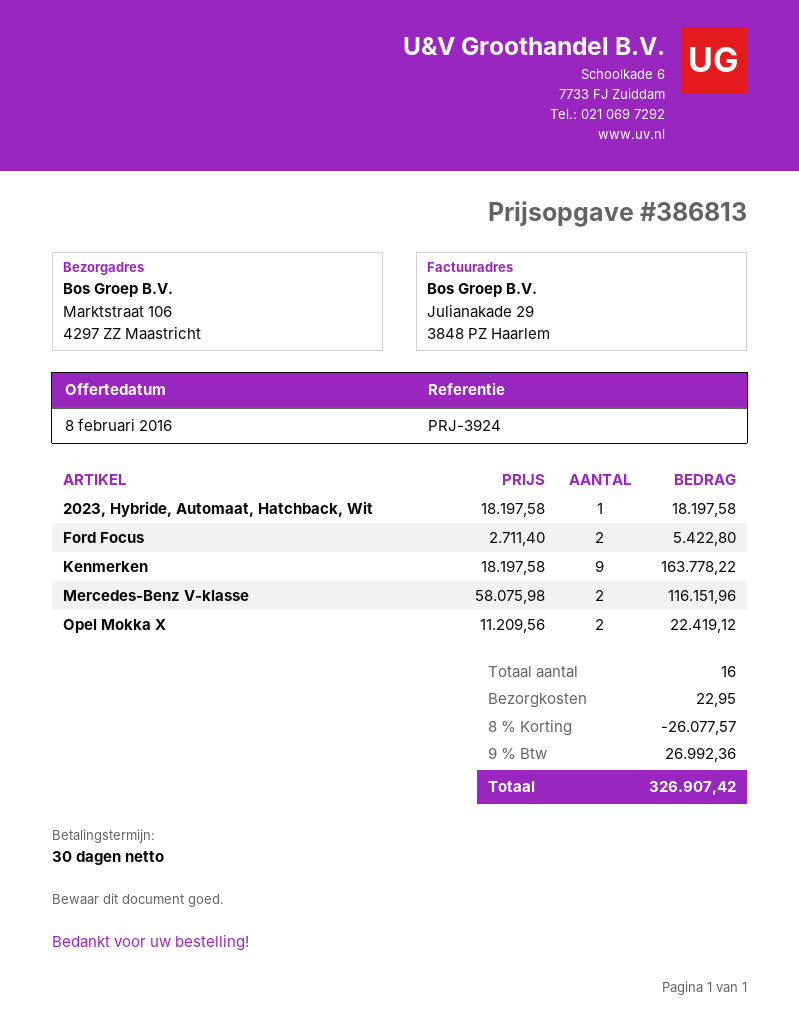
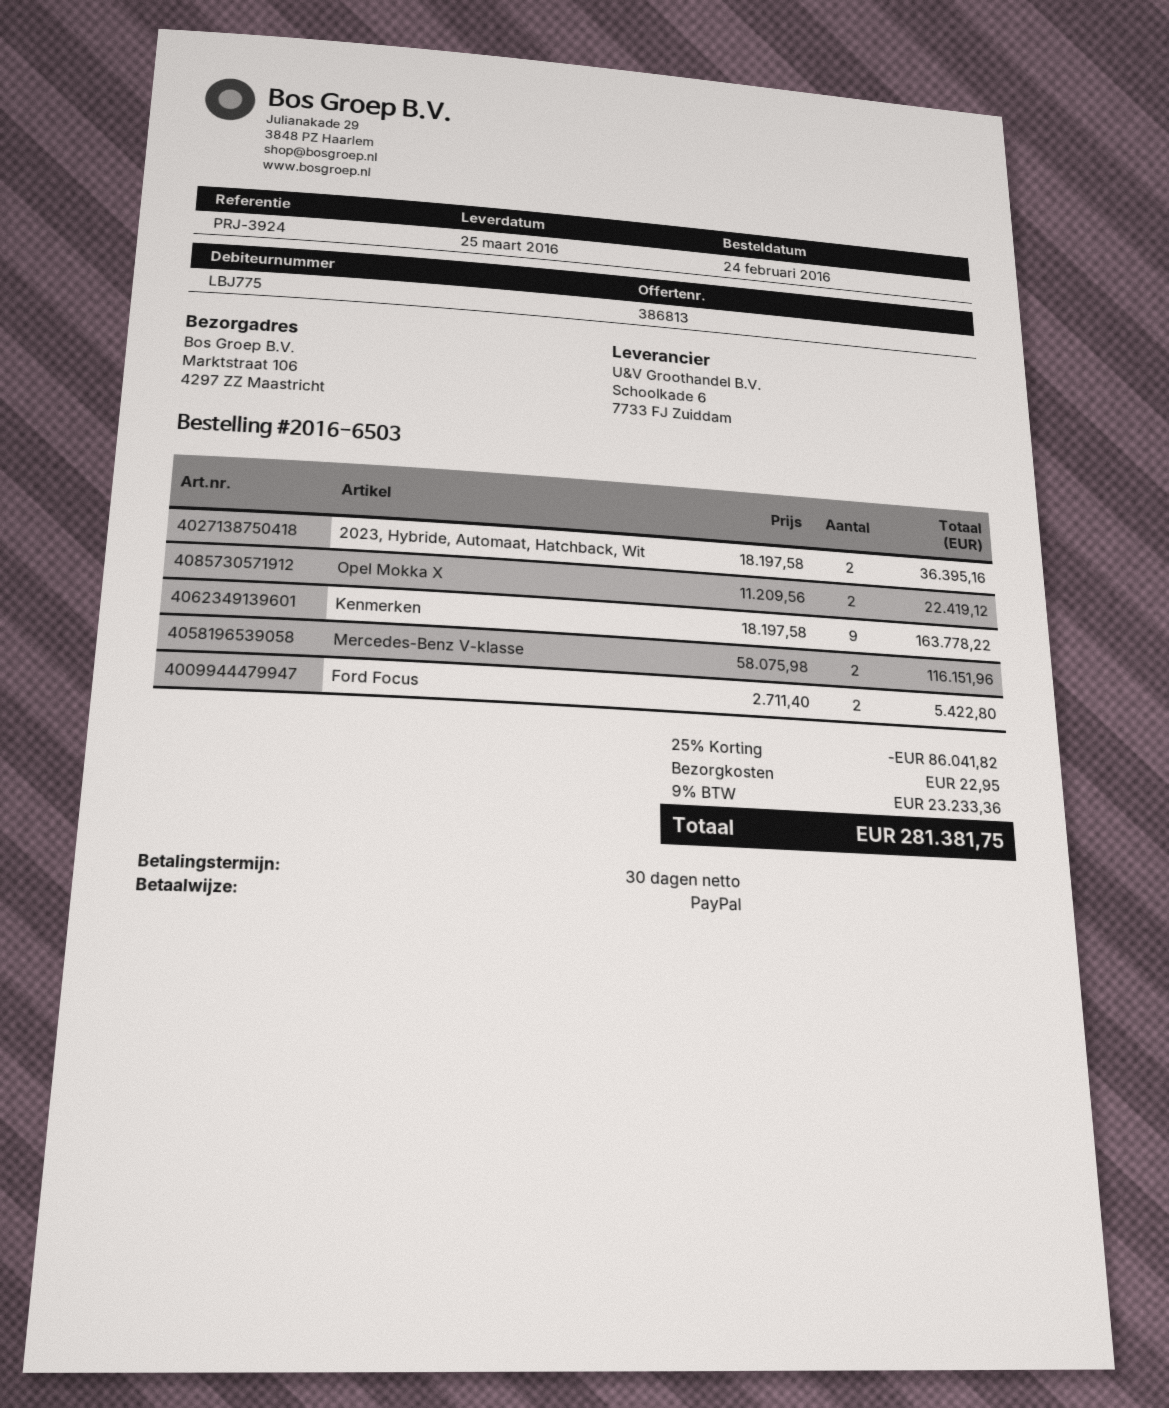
2023, Hybride, Automaat, Hatchback, Wit: 1 x 18197.58 = 18197.58 -> 2 x 18197.58 = 36395.16
discount: 8% = 26077.57 -> 25% = 86041.82
tax: 9% = 26992.36 -> 9% = 23233.36
total: 326907.42 -> 281381.75

